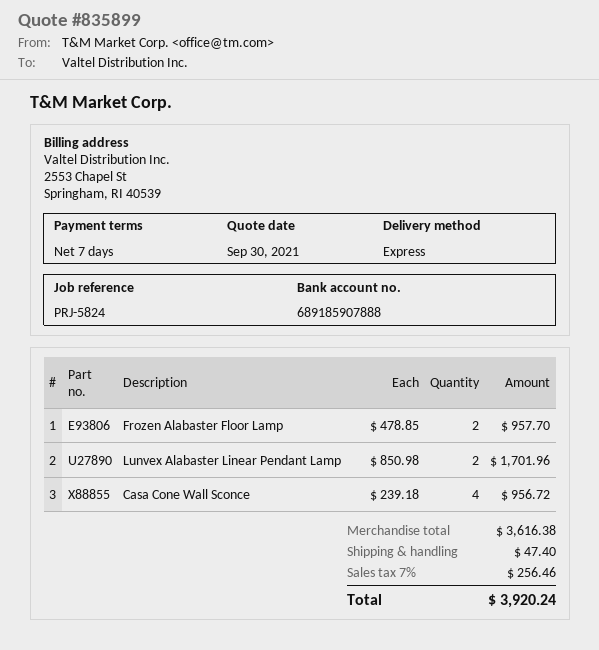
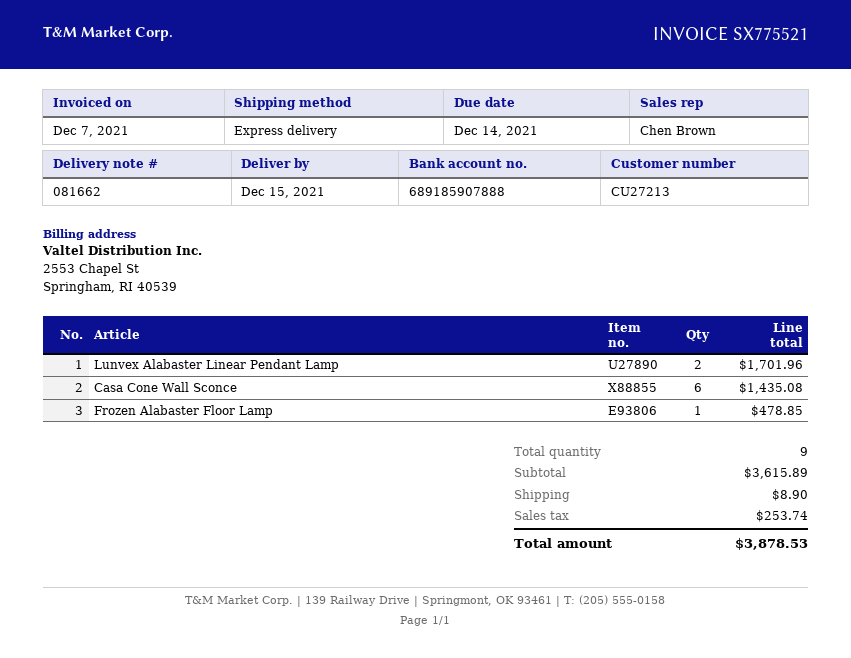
Frozen Alabaster Floor Lamp: 2 for 957.70 -> 1 for 478.85
Casa Cone Wall Sconce: 4 for 956.72 -> 6 for 1435.08
subtotal: 3616.38 -> 3615.89
shipping: 47.40 -> 8.90
tax: 256.46 -> 253.74
total: 3920.24 -> 3878.53

